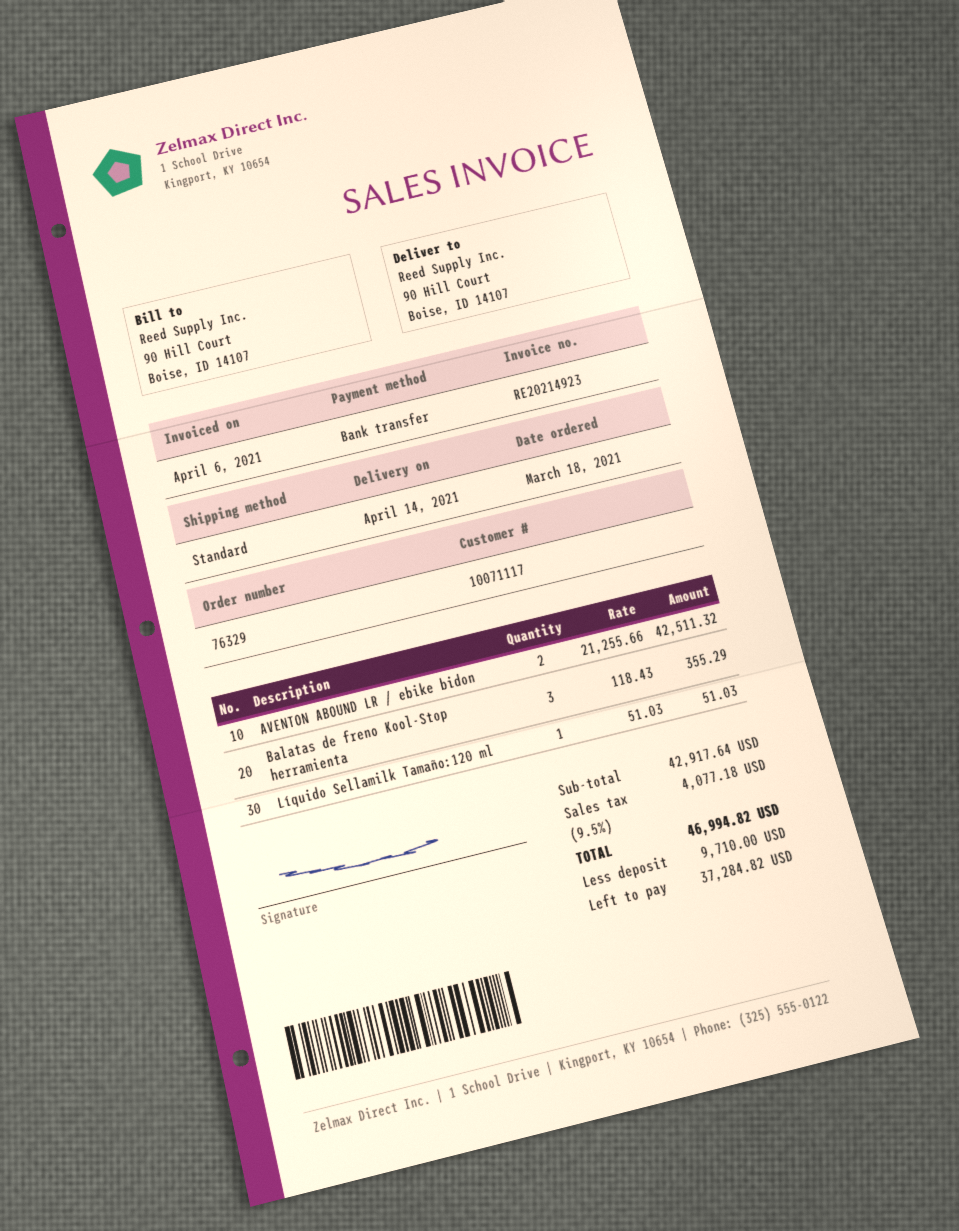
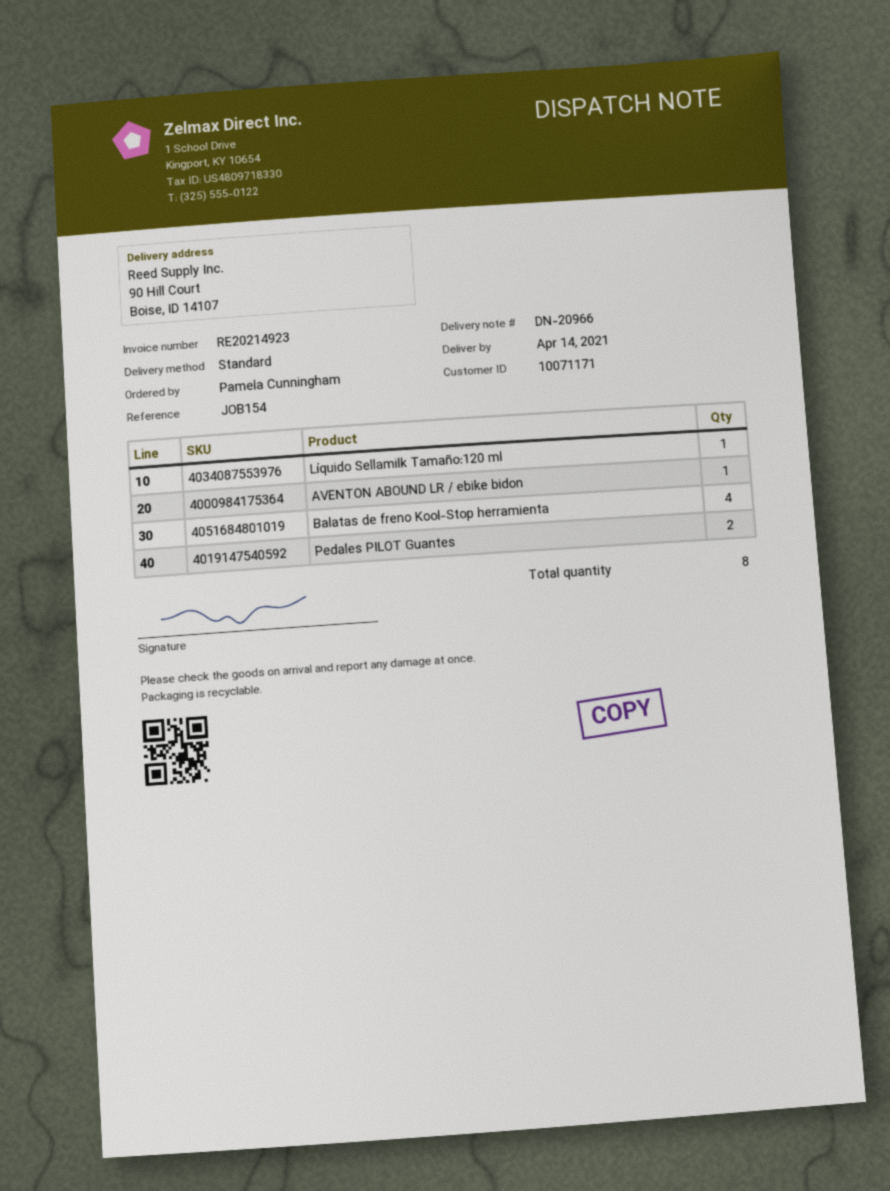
customer number: 10071117 -> 10071171
AVENTON ABOUND LR / ebike bidon: 2 -> 1
Balatas de freno Kool-Stop herramienta: 3 -> 4
Pedales PILOT Guantes: none -> 2

